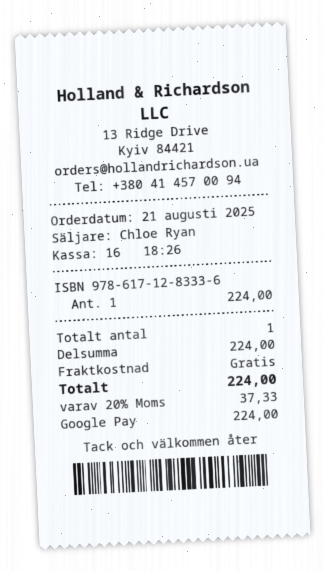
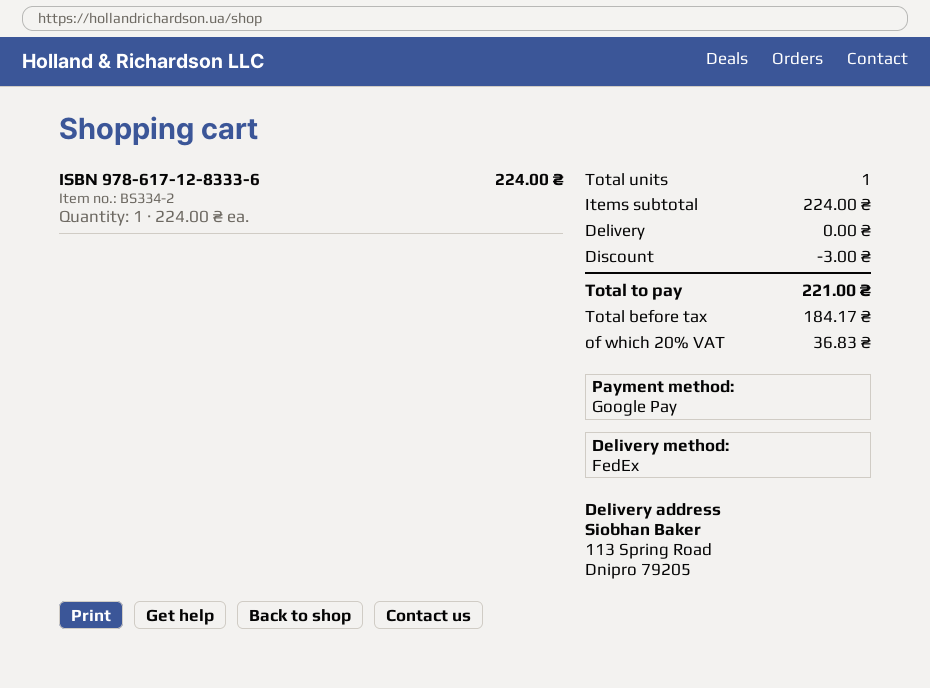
discount: none -> 3.00
tax: 20% = 37.33 -> 20% = 36.83
total: 224.00 -> 221.00

